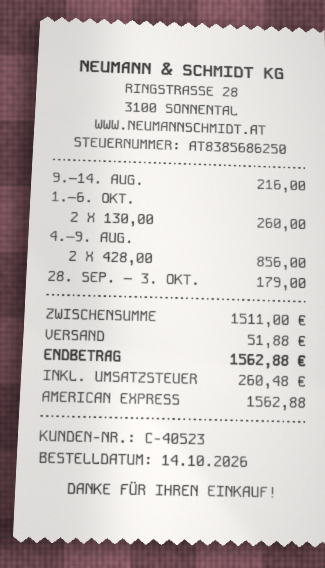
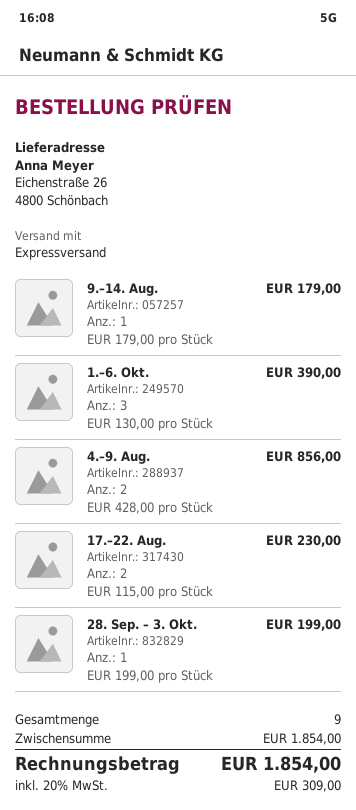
9.–14. AUG.: 1 x 216.00 = 216.00 -> 1 x 179.00 = 179.00
1.–6. OKT.: 2 x 130.00 = 260.00 -> 3 x 130.00 = 390.00
28. SEP. – 3. OKT.: 1 x 179.00 = 179.00 -> 1 x 199.00 = 199.00
17.–22. Aug.: none -> 2 x 115.00 = 230.00
subtotal: 1511.00 -> 1854.00
shipping: 51.88 -> none
tax: 260.48 -> 309.00
total: 1562.88 -> 1854.00

